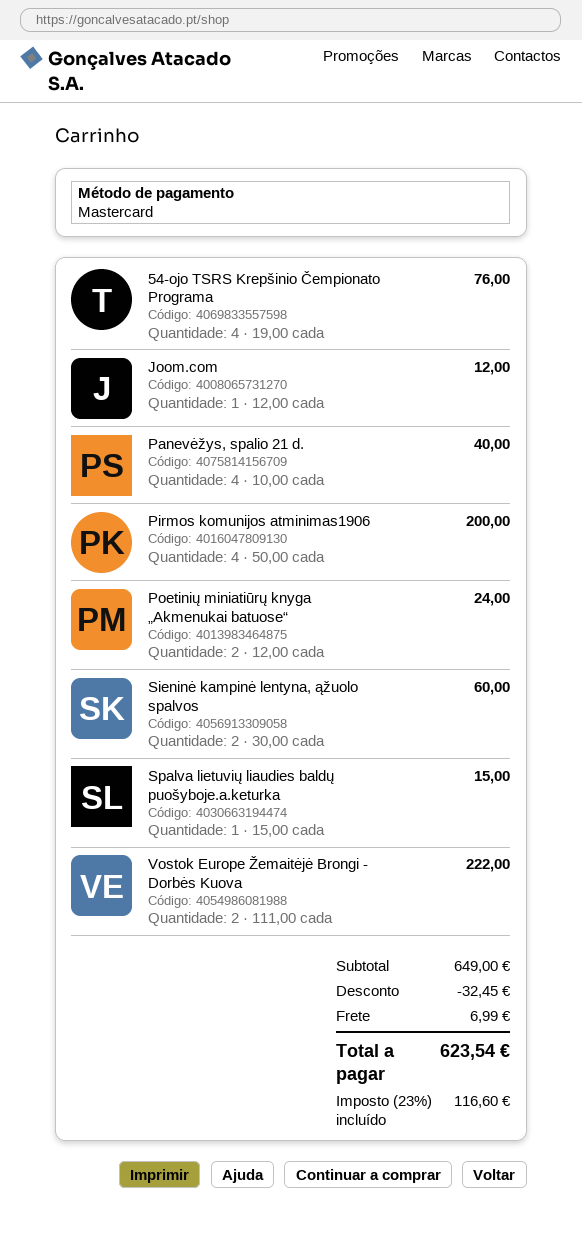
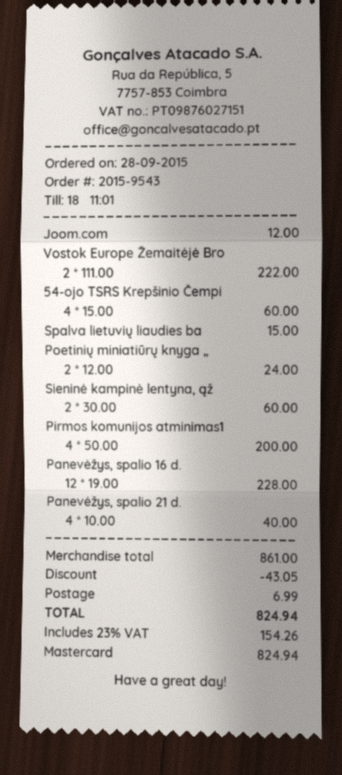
54-ojo TSRS Krepšinio Čempionato Programa: 4 x 19.00 = 76.00 -> 4 x 15.00 = 60.00
Panevėžys, spalio 16 d.: none -> 12 x 19.00 = 228.00
subtotal: 649.00 -> 861.00
discount: 32.45 -> 43.05
tax: 23% = 116.60 -> 23% = 154.26
total: 623.54 -> 824.94

